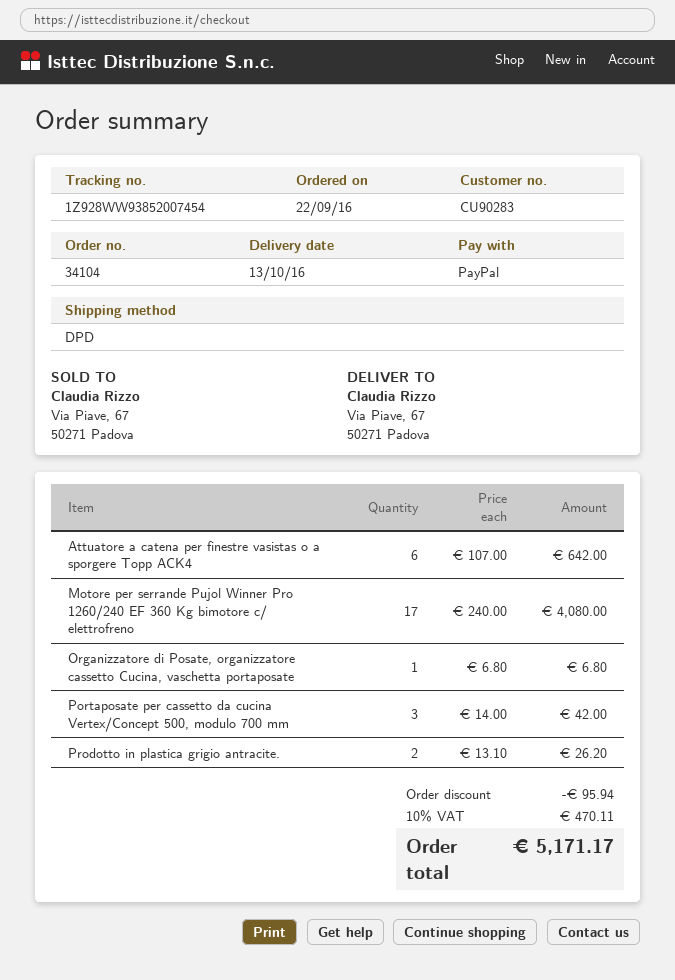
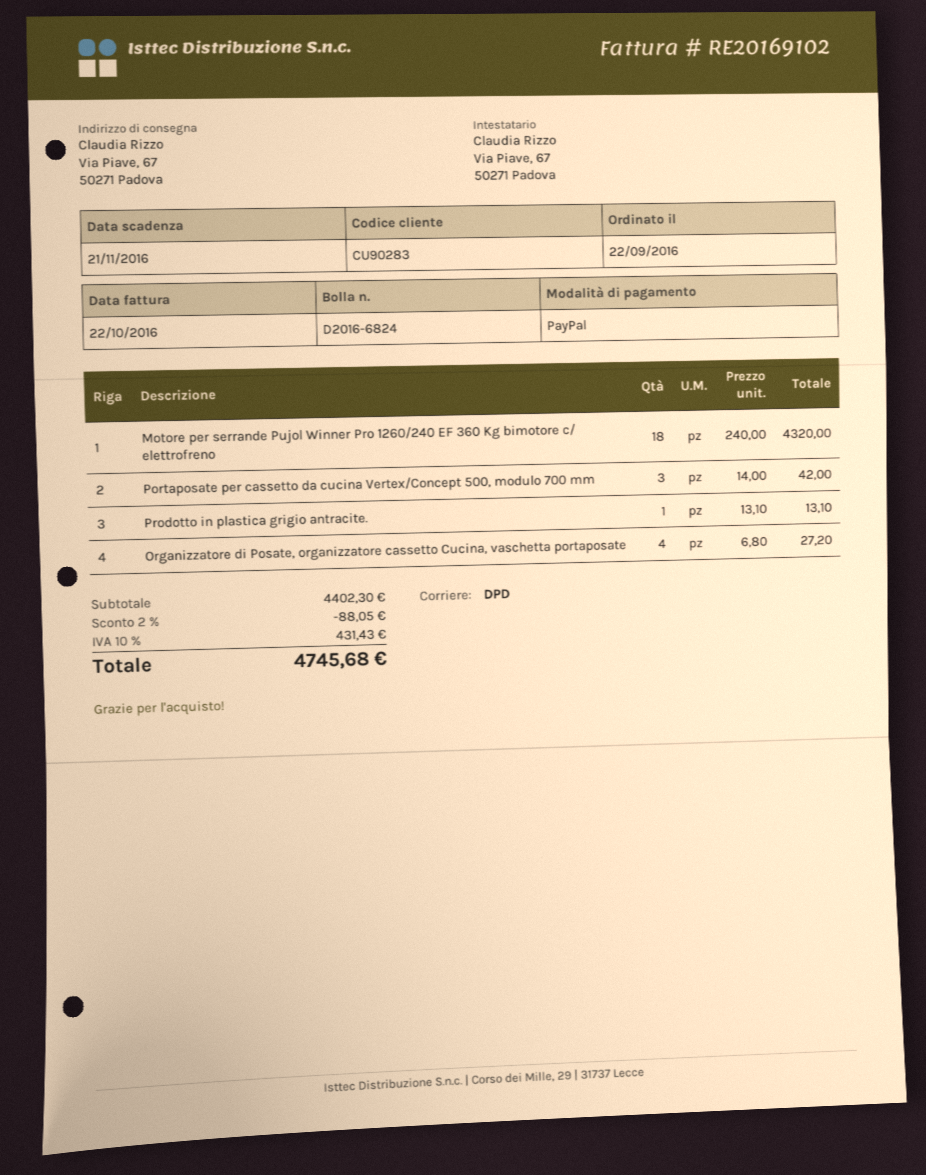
Attuatore a catena per finestre vasistas o a sporgere Topp ACK4: 6 x 107.00 = 642.00 -> none
Motore per serrande Pujol Winner Pro 1260/240 EF 360 Kg bimotore c/ elettrofreno: 17 x 240.00 = 4080.00 -> 18 x 240.00 = 4320.00
Organizzatore di Posate, organizzatore cassetto Cucina, vaschetta portaposate: 1 x 6.80 = 6.80 -> 4 x 6.80 = 27.20
Prodotto in plastica grigio antracite.: 2 x 13.10 = 26.20 -> 1 x 13.10 = 13.10
discount: 95.94 -> 88.05
tax: 10% = 470.11 -> 10% = 431.43
total: 5171.17 -> 4745.68

